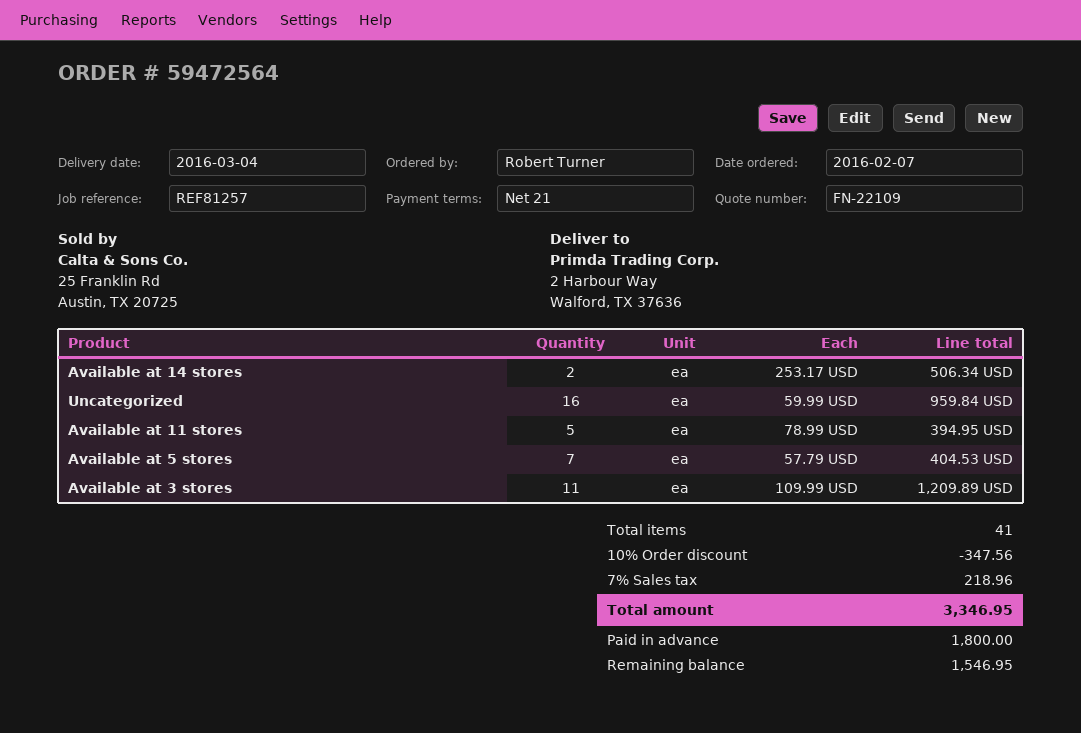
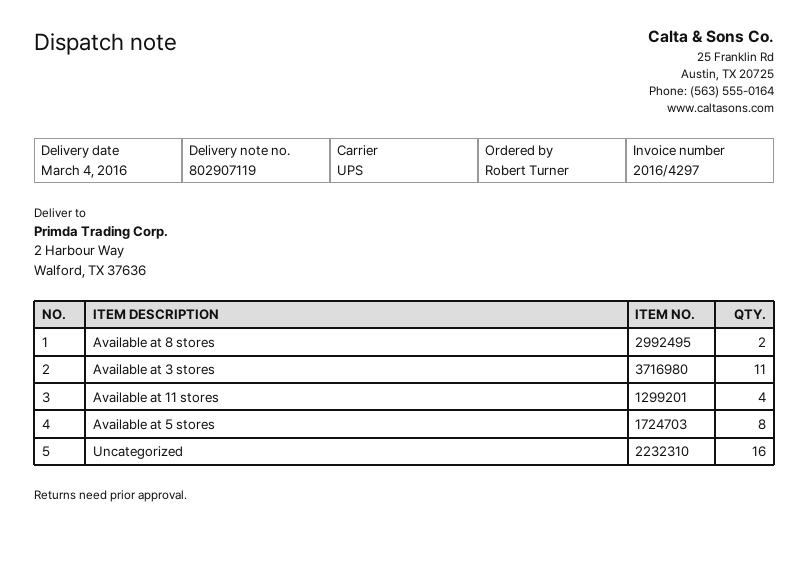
Available at 14 stores: 2 -> none
Available at 11 stores: 5 -> 4
Available at 5 stores: 7 -> 8
Available at 8 stores: none -> 2

